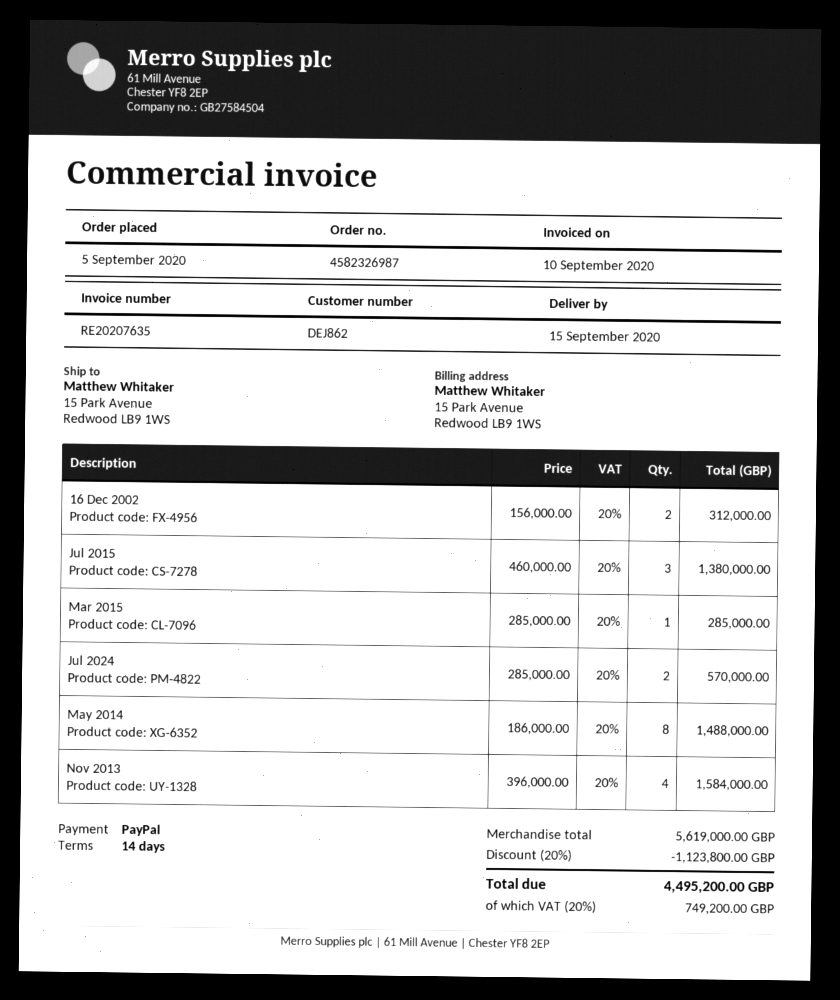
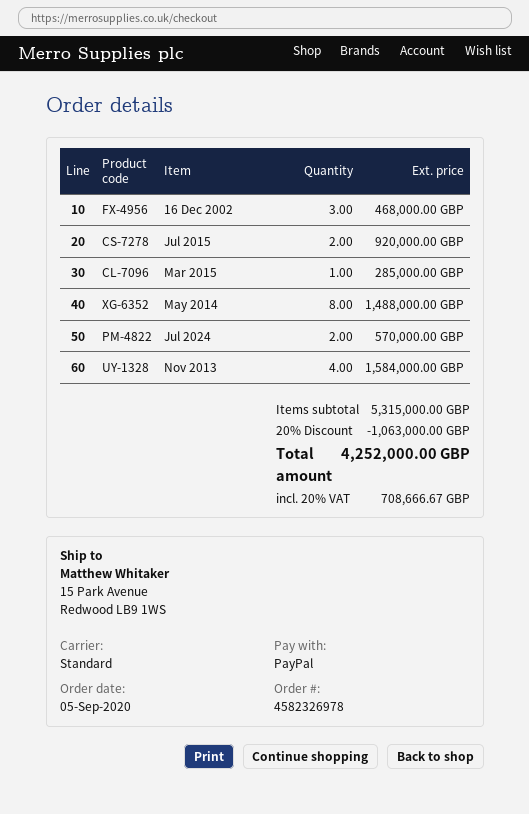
order number: 4582326987 -> 4582326978
16 Dec 2002: 2 for 312000.00 -> 3 for 468000.00
Jul 2015: 3 for 1380000.00 -> 2 for 920000.00
subtotal: 5619000.00 -> 5315000.00
discount: 20% = 1123800.00 -> 20% = 1063000.00
tax: 20% = 749200.00 -> 20% = 708666.67
total: 4495200.00 -> 4252000.00

